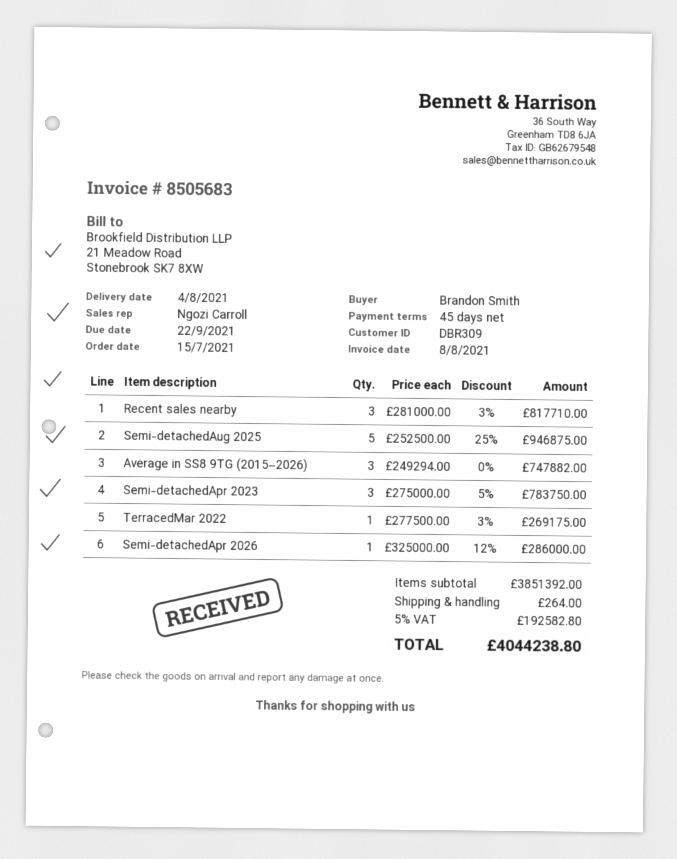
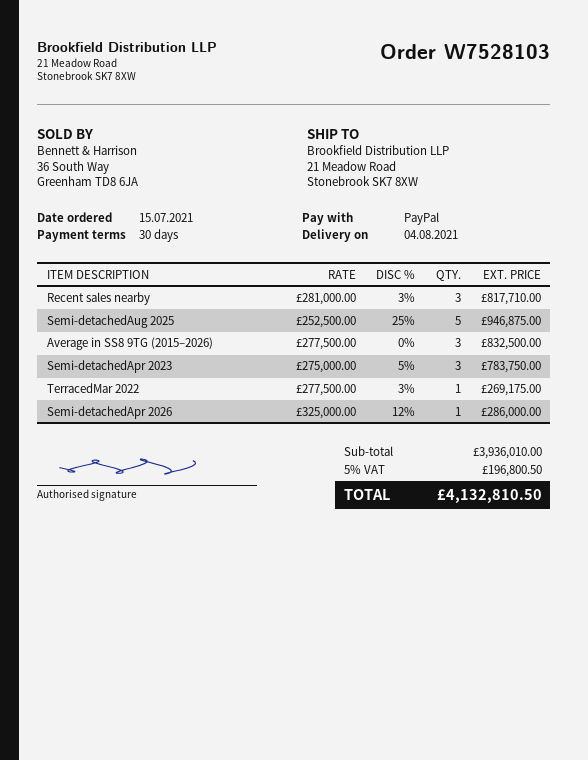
payment terms: 45 days -> 30 days
Average in SS8 9TG (2015–2026): 3 x 249294.00 = 747882.00 -> 3 x 277500.00 = 832500.00
subtotal: 3851392.00 -> 3936010.00
shipping: 264.00 -> none
tax: 5% = 192582.80 -> 5% = 196800.50
total: 4044238.80 -> 4132810.50

